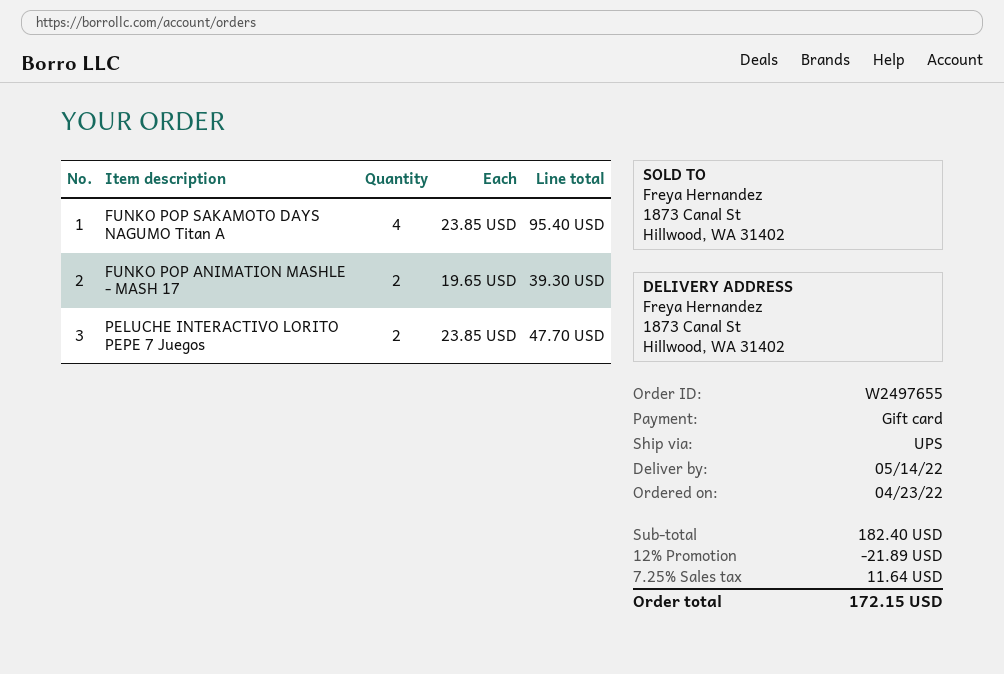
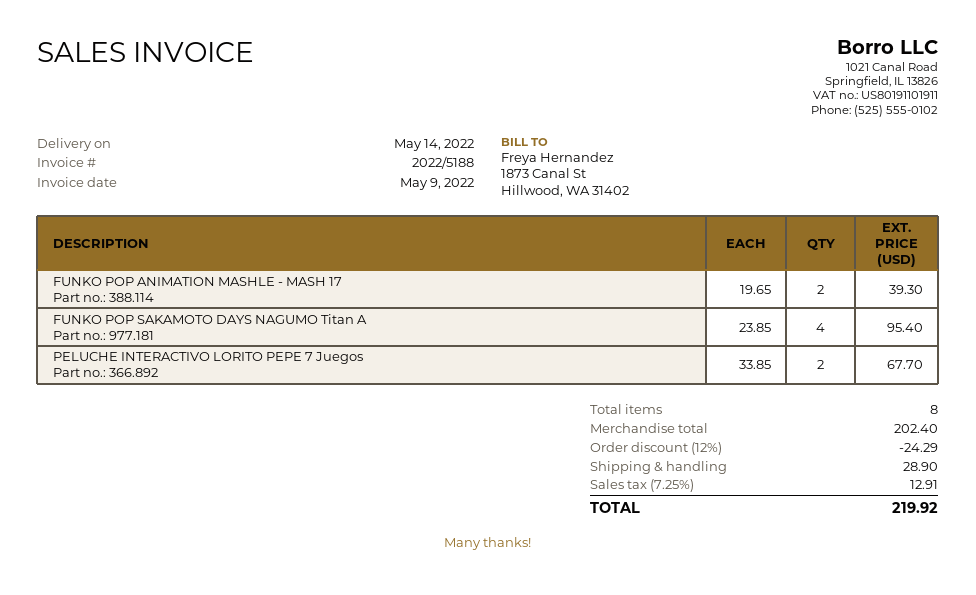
PELUCHE INTERACTIVO LORITO PEPE 7 Juegos: 2 x 23.85 = 47.70 -> 2 x 33.85 = 67.70
subtotal: 182.40 -> 202.40
discount: 12% = 21.89 -> 12% = 24.29
shipping: none -> 28.90
tax: 7.25% = 11.64 -> 7.25% = 12.91
total: 172.15 -> 219.92

